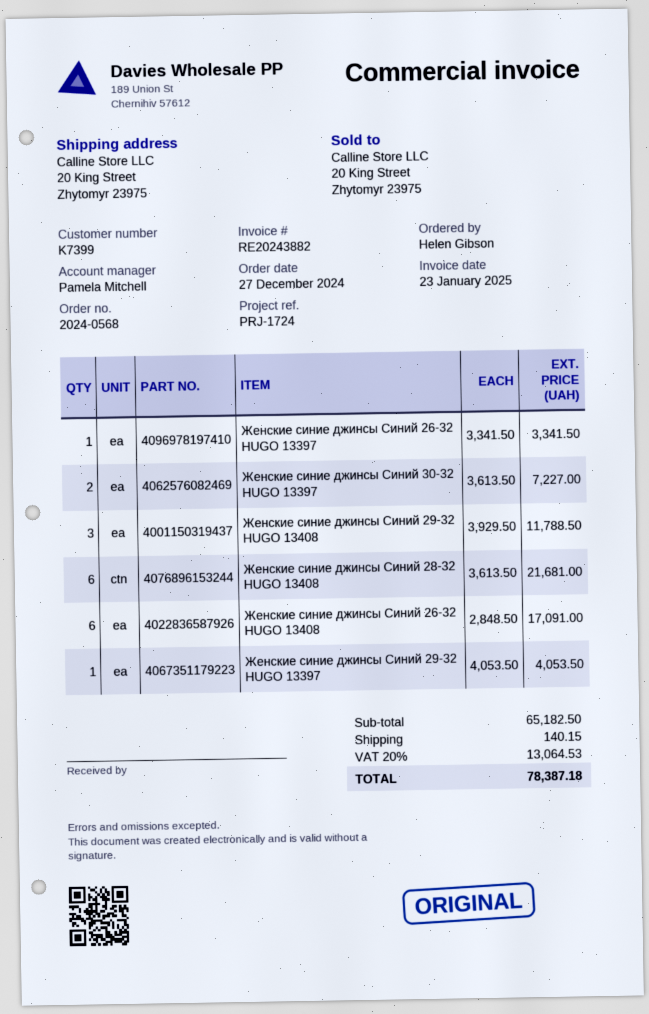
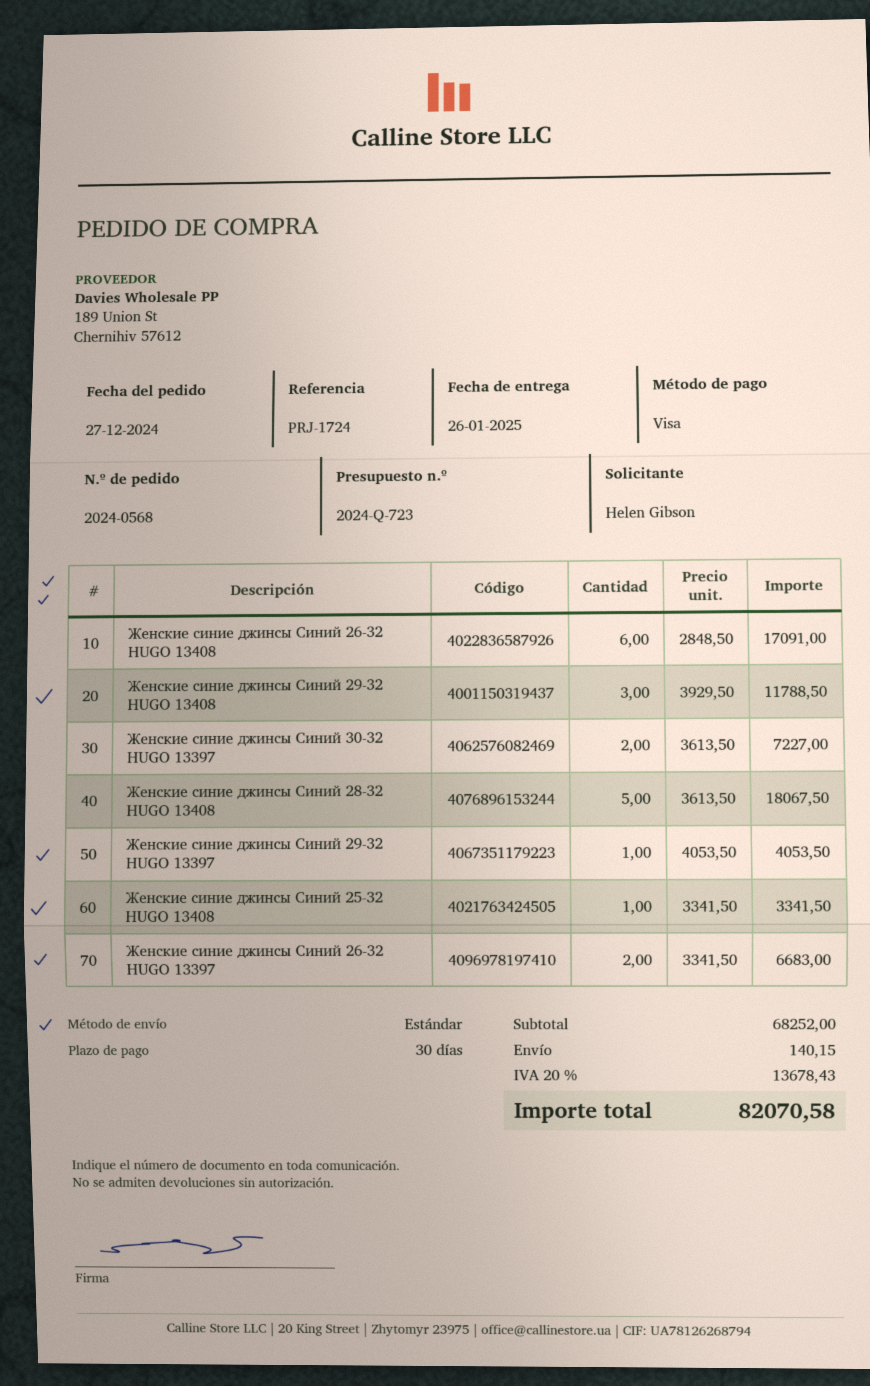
Женские синие джинсы Синий 26-32 HUGO 13397: 1 x 3341.50 = 3341.50 -> 2 x 3341.50 = 6683.00
Женские синие джинсы Синий 28-32 HUGO 13408: 6 x 3613.50 = 21681.00 -> 5 x 3613.50 = 18067.50
Женские синие джинсы Синий 25-32 HUGO 13408: none -> 1 x 3341.50 = 3341.50
subtotal: 65182.50 -> 68252.00
tax: 20% = 13064.53 -> 20% = 13678.43
total: 78387.18 -> 82070.58

